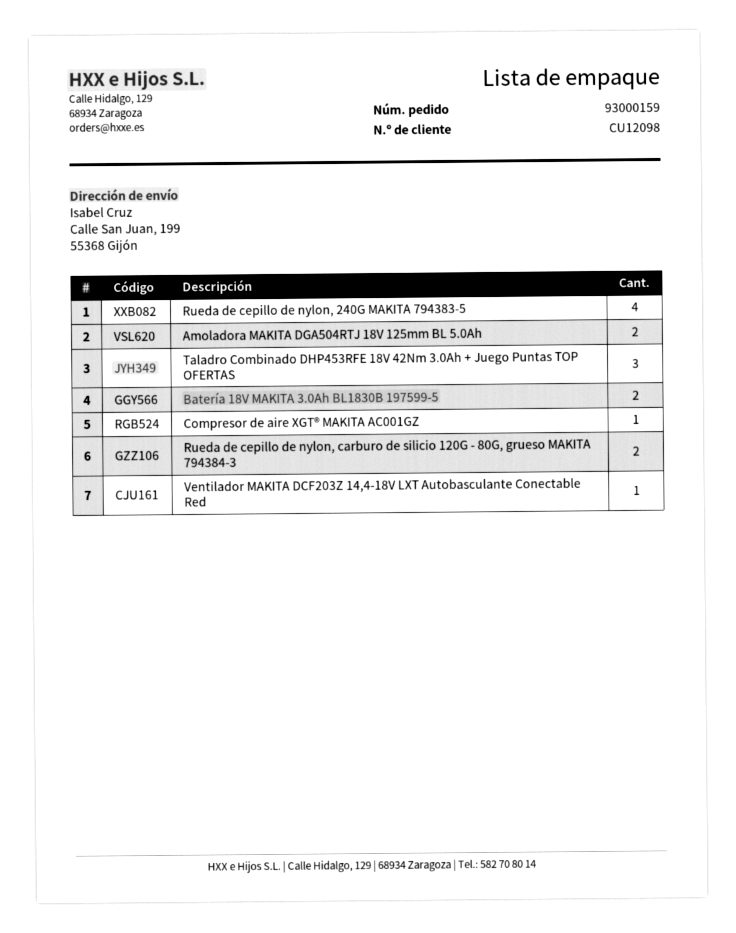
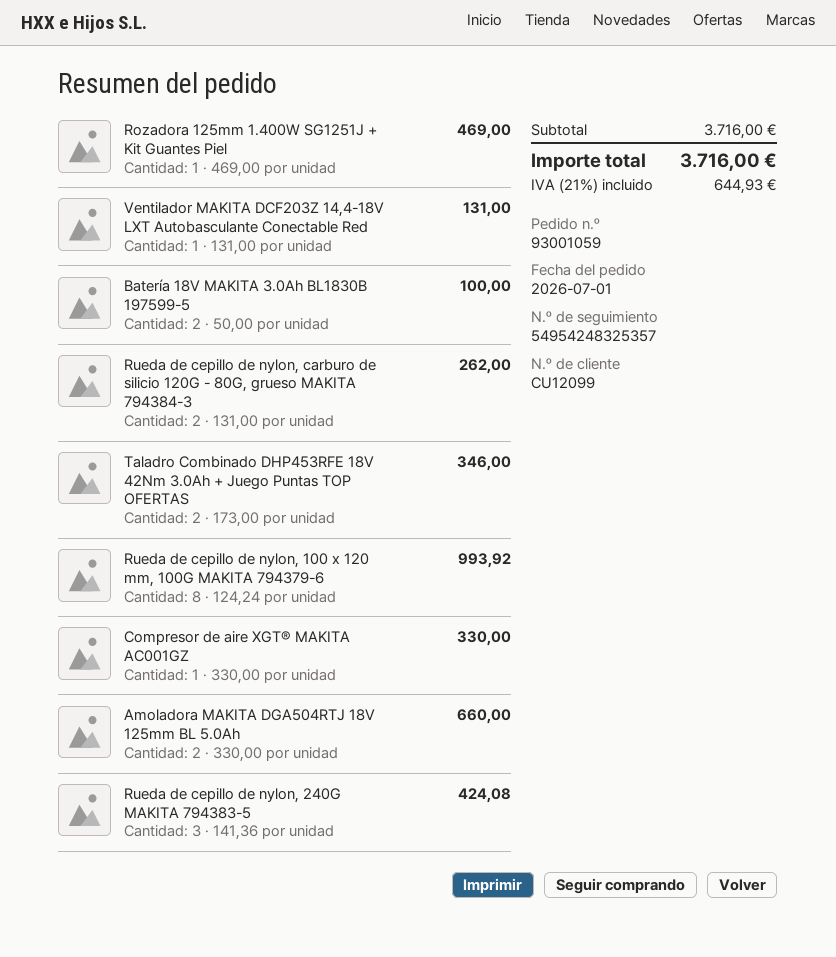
order number: 93000159 -> 93001059
customer number: CU12098 -> CU12099
Rueda de cepillo de nylon, 240G MAKITA 794383-5: 4 -> 3
Taladro Combinado DHP453RFE 18V 42Nm 3.0Ah + Juego Puntas TOP OFERTAS: 3 -> 2
Rozadora 125mm 1.400W SG1251J + Kit Guantes Piel: none -> 1
Rueda de cepillo de nylon, 100 x 120 mm, 100G MAKITA 794379-6: none -> 8

